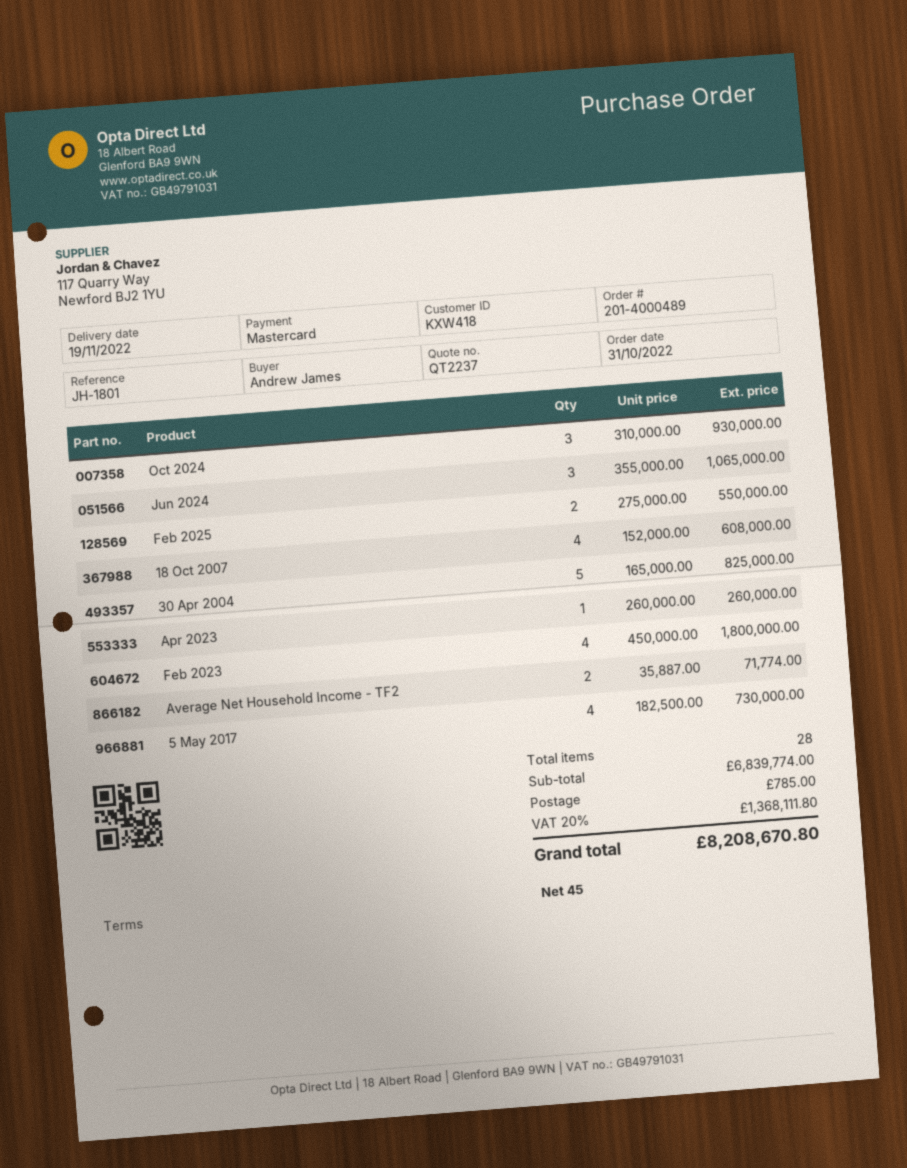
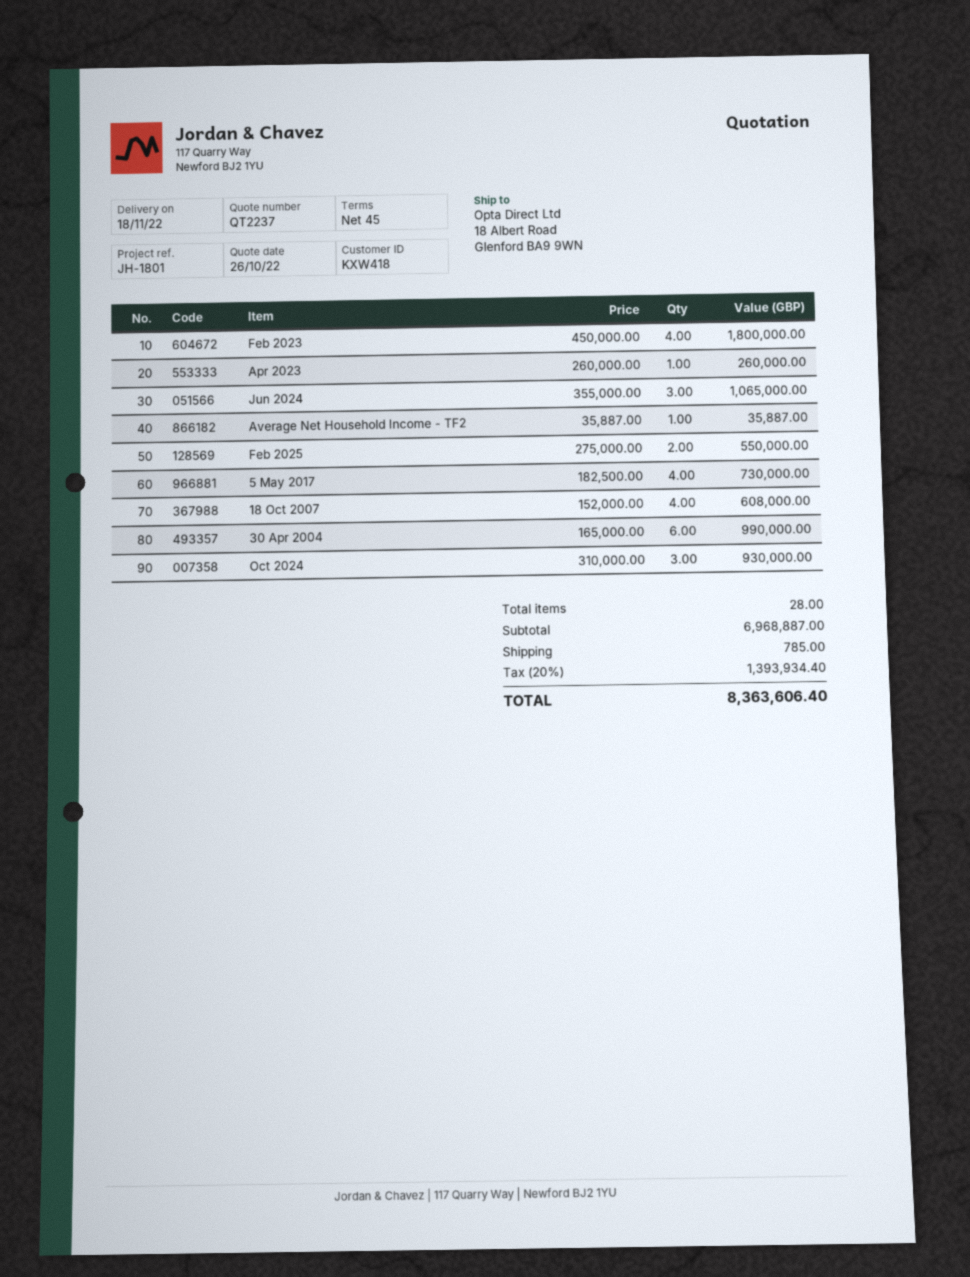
delivery date: 2022-11-19 -> 2022-11-18
30 Apr 2004: 5 x 165000.00 = 825000.00 -> 6 x 165000.00 = 990000.00
Average Net Household Income - TF2: 2 x 35887.00 = 71774.00 -> 1 x 35887.00 = 35887.00
subtotal: 6839774.00 -> 6968887.00
tax: 20% = 1368111.80 -> 20% = 1393934.40
total: 8208670.80 -> 8363606.40

